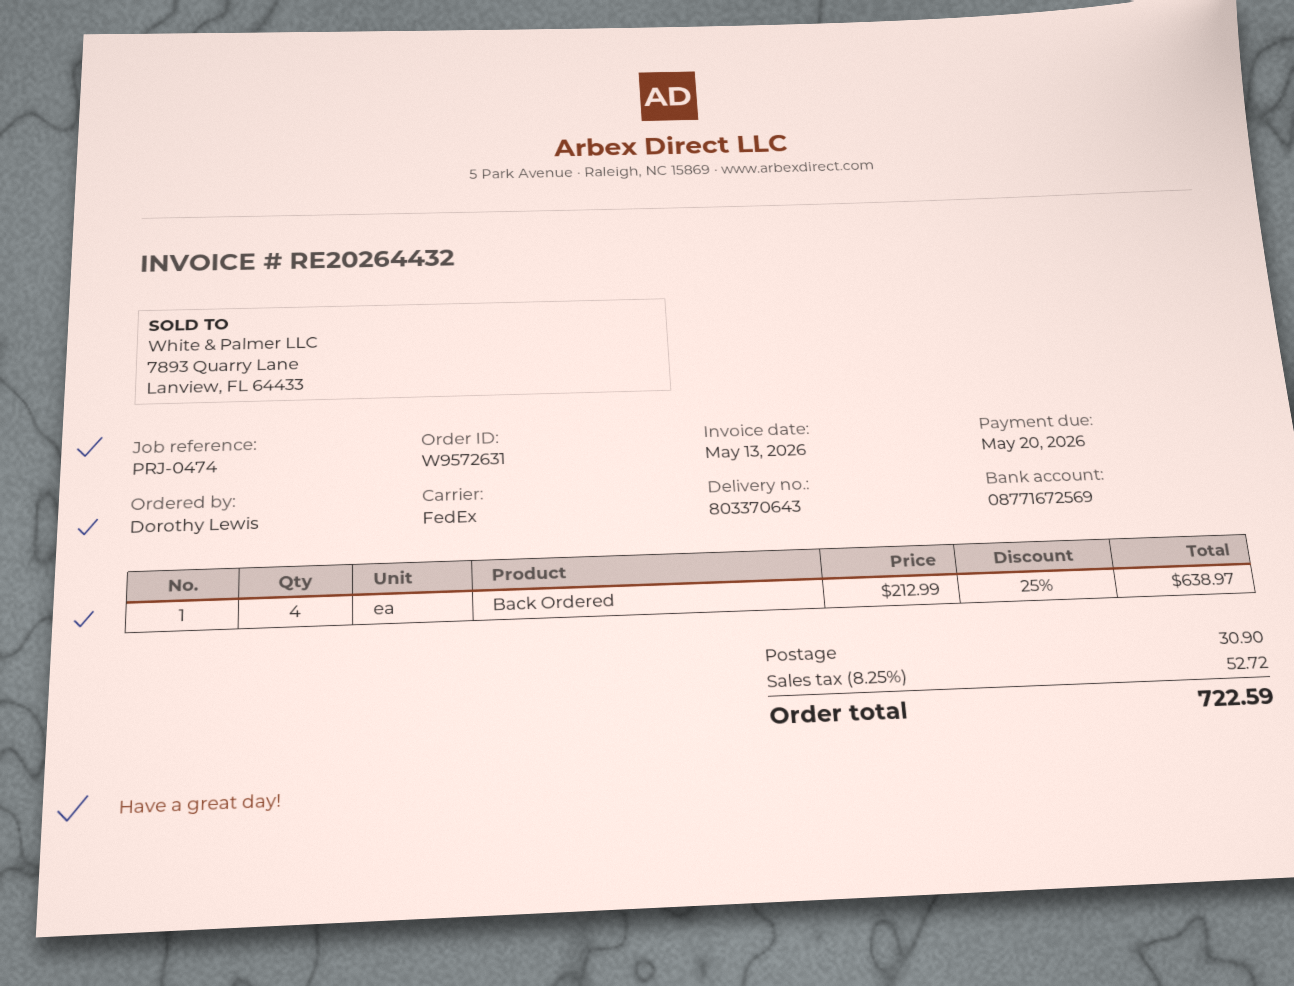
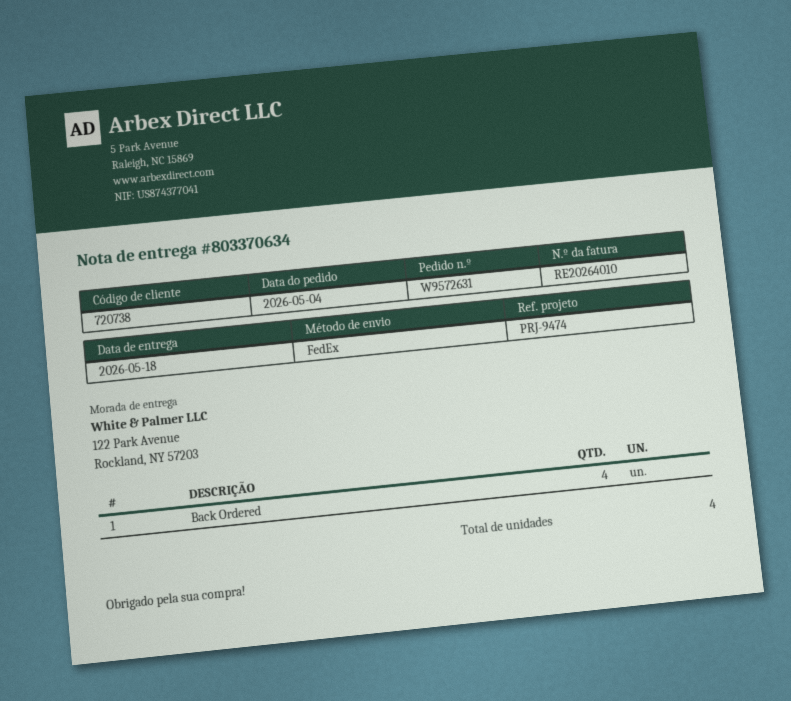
delivery note number: 803370643 -> 803370634
invoice number: RE20264432 -> RE20264010
reference: PRJ-0474 -> PRJ-9474

